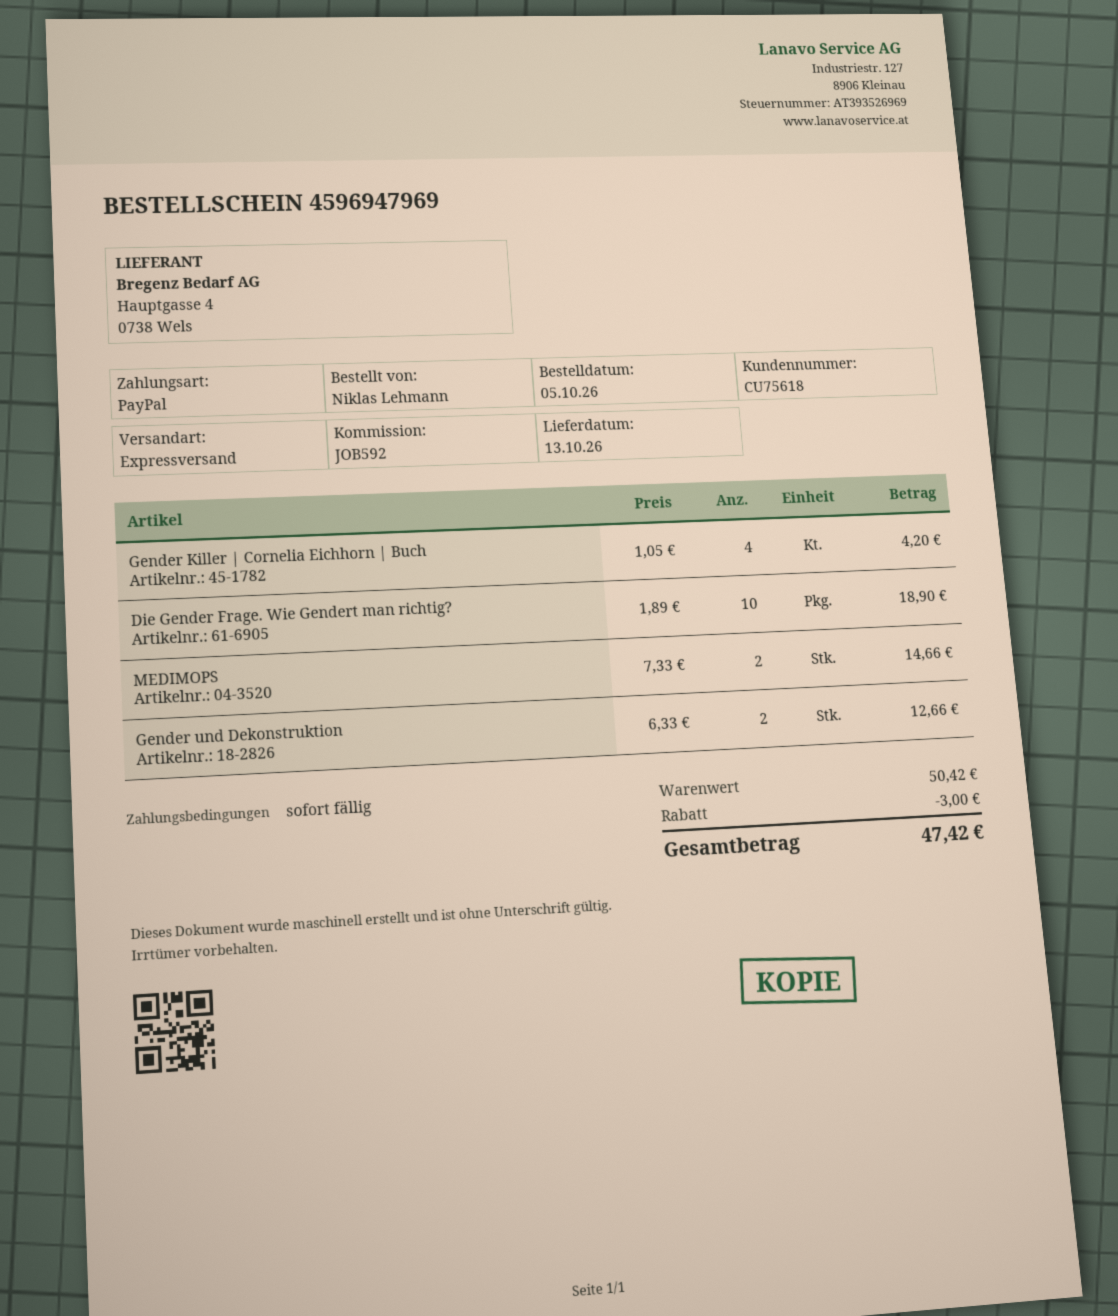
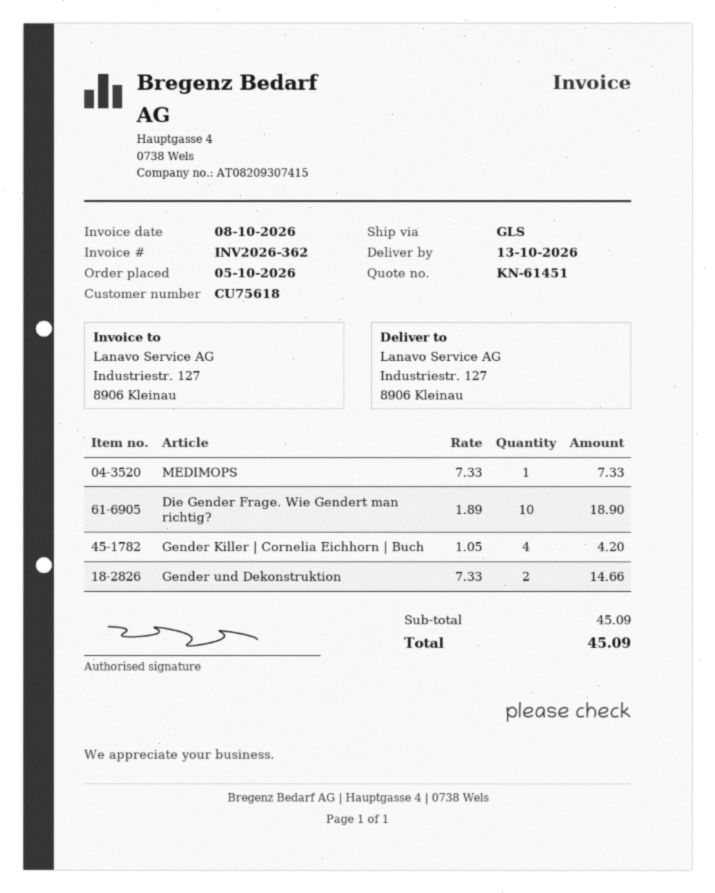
shipping method: express -> GLS
MEDIMOPS: 2 x 7.33 = 14.66 -> 1 x 7.33 = 7.33
Gender und Dekonstruktion: 2 x 6.33 = 12.66 -> 2 x 7.33 = 14.66
subtotal: 50.42 -> 45.09
discount: 3.00 -> none
total: 47.42 -> 45.09

